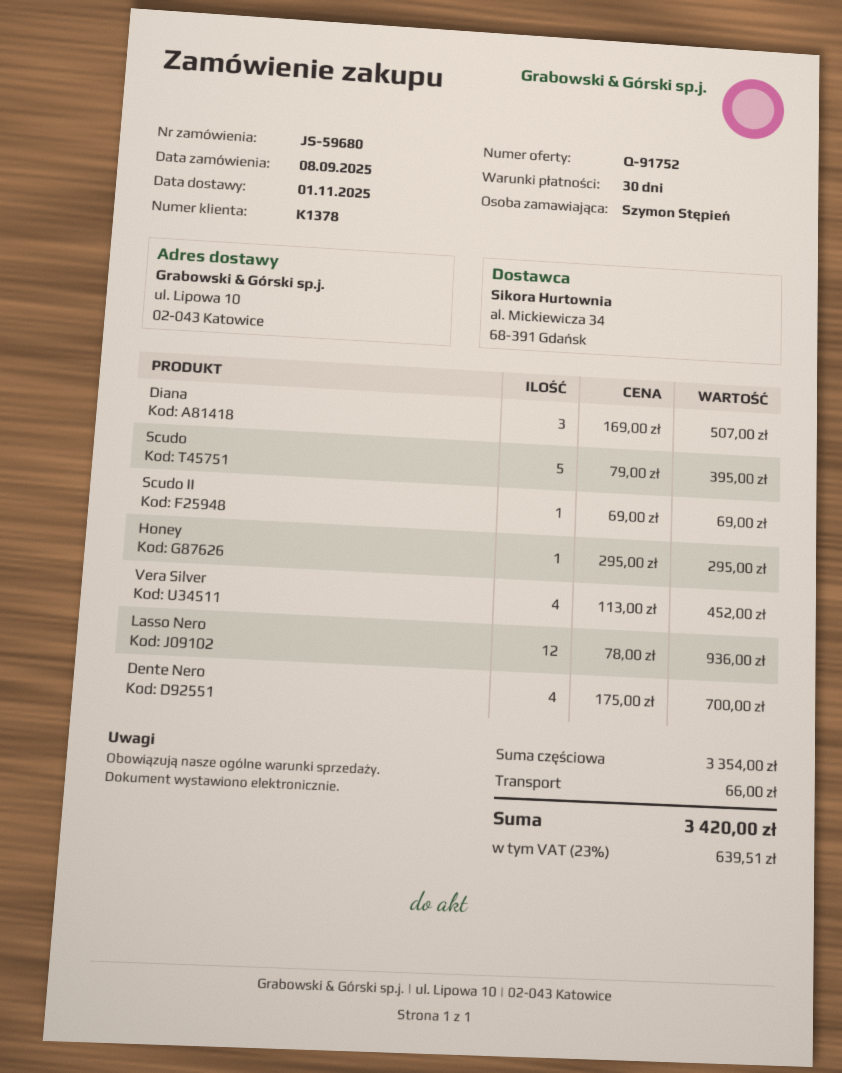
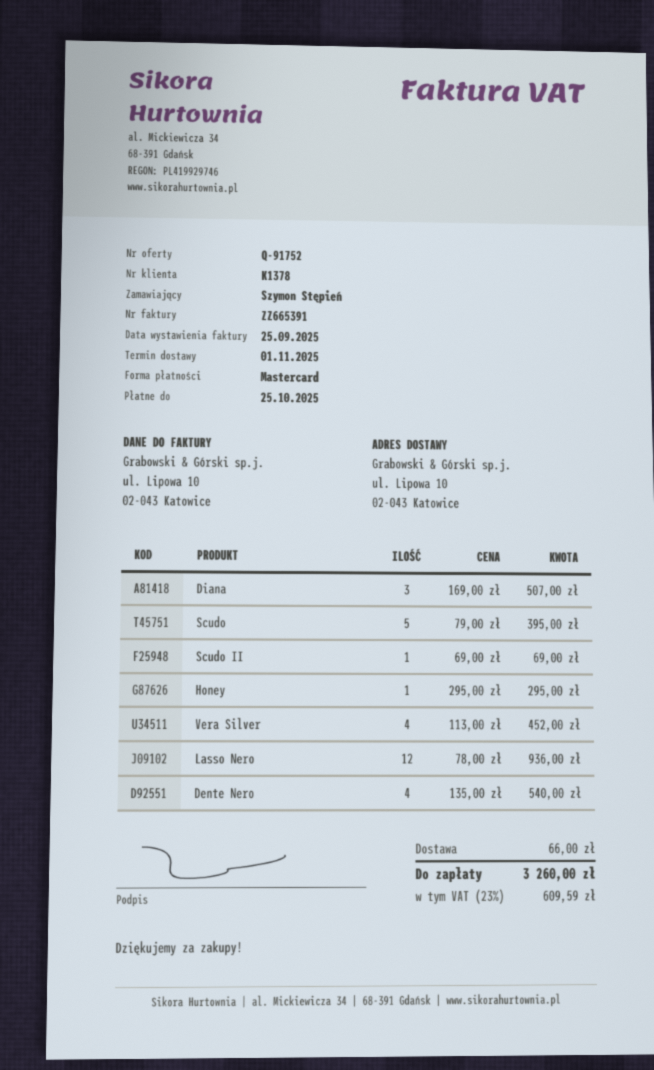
Dente Nero: 4 x 175.00 = 700.00 -> 4 x 135.00 = 540.00
tax: 23% = 639.51 -> 23% = 609.59
total: 3420.00 -> 3260.00

